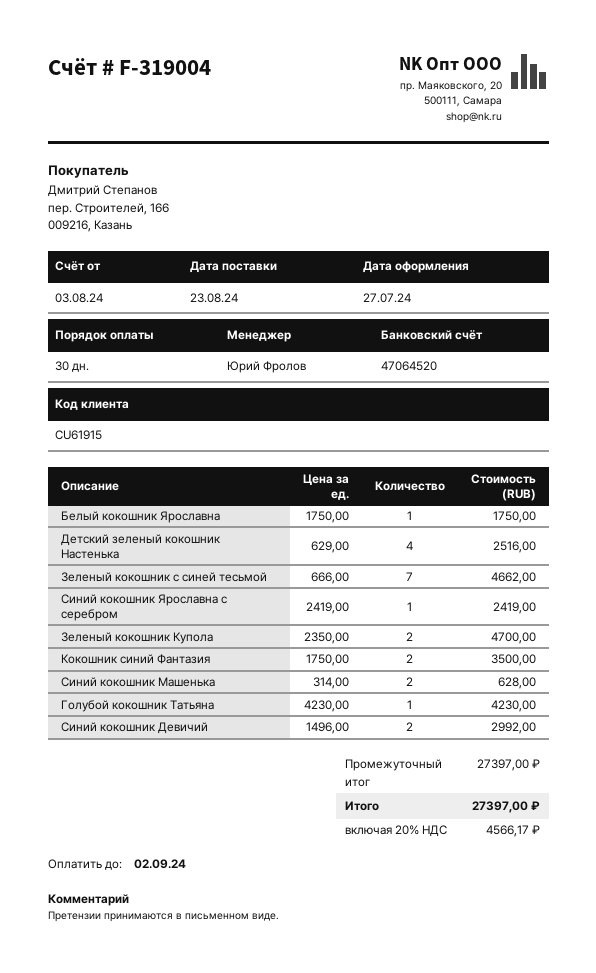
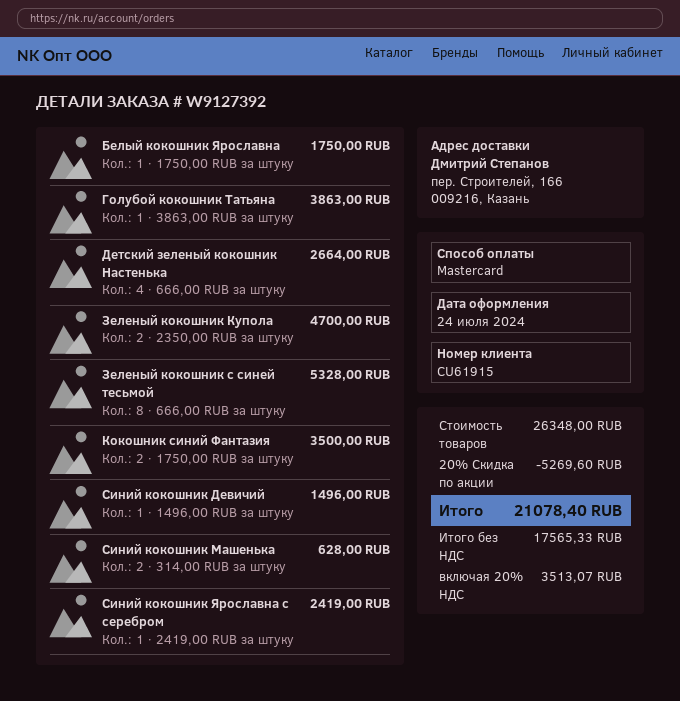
order date: 2024-07-27 -> 2024-07-24
Детский зеленый кокошник Настенька: 4 x 629.00 = 2516.00 -> 4 x 666.00 = 2664.00
Зеленый кокошник с синей тесьмой: 7 x 666.00 = 4662.00 -> 8 x 666.00 = 5328.00
Голубой кокошник Татьяна: 1 x 4230.00 = 4230.00 -> 1 x 3863.00 = 3863.00
Синий кокошник Девичий: 2 x 1496.00 = 2992.00 -> 1 x 1496.00 = 1496.00
subtotal: 27397.00 -> 26348.00
discount: none -> 20% = 5269.60
tax: 20% = 4566.17 -> 20% = 3513.07
total: 27397.00 -> 21078.40

